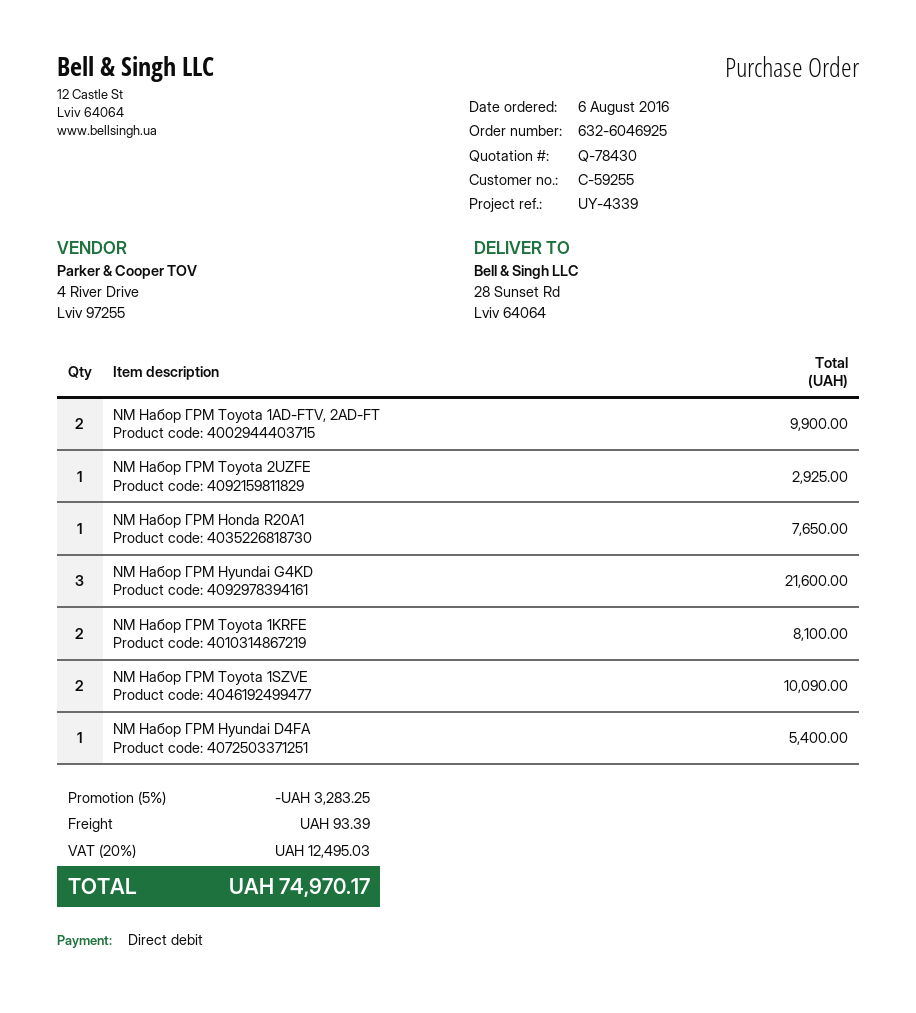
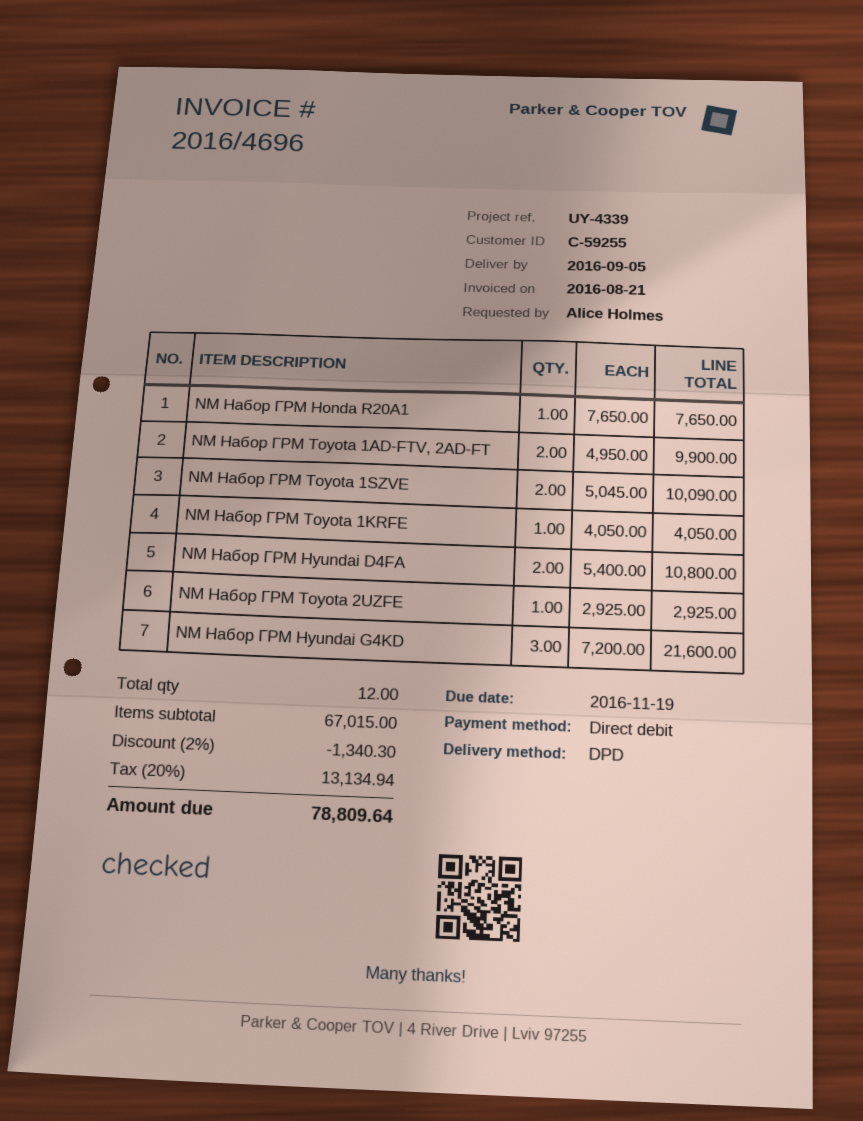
NM Набор ГРМ Toyota 1KRFE: 2 for 8100.00 -> 1 for 4050.00
NM Набор ГРМ Hyundai D4FA: 1 for 5400.00 -> 2 for 10800.00
discount: 5% = 3283.25 -> 2% = 1340.30
shipping: 93.39 -> none
tax: 20% = 12495.03 -> 20% = 13134.94
total: 74970.17 -> 78809.64

